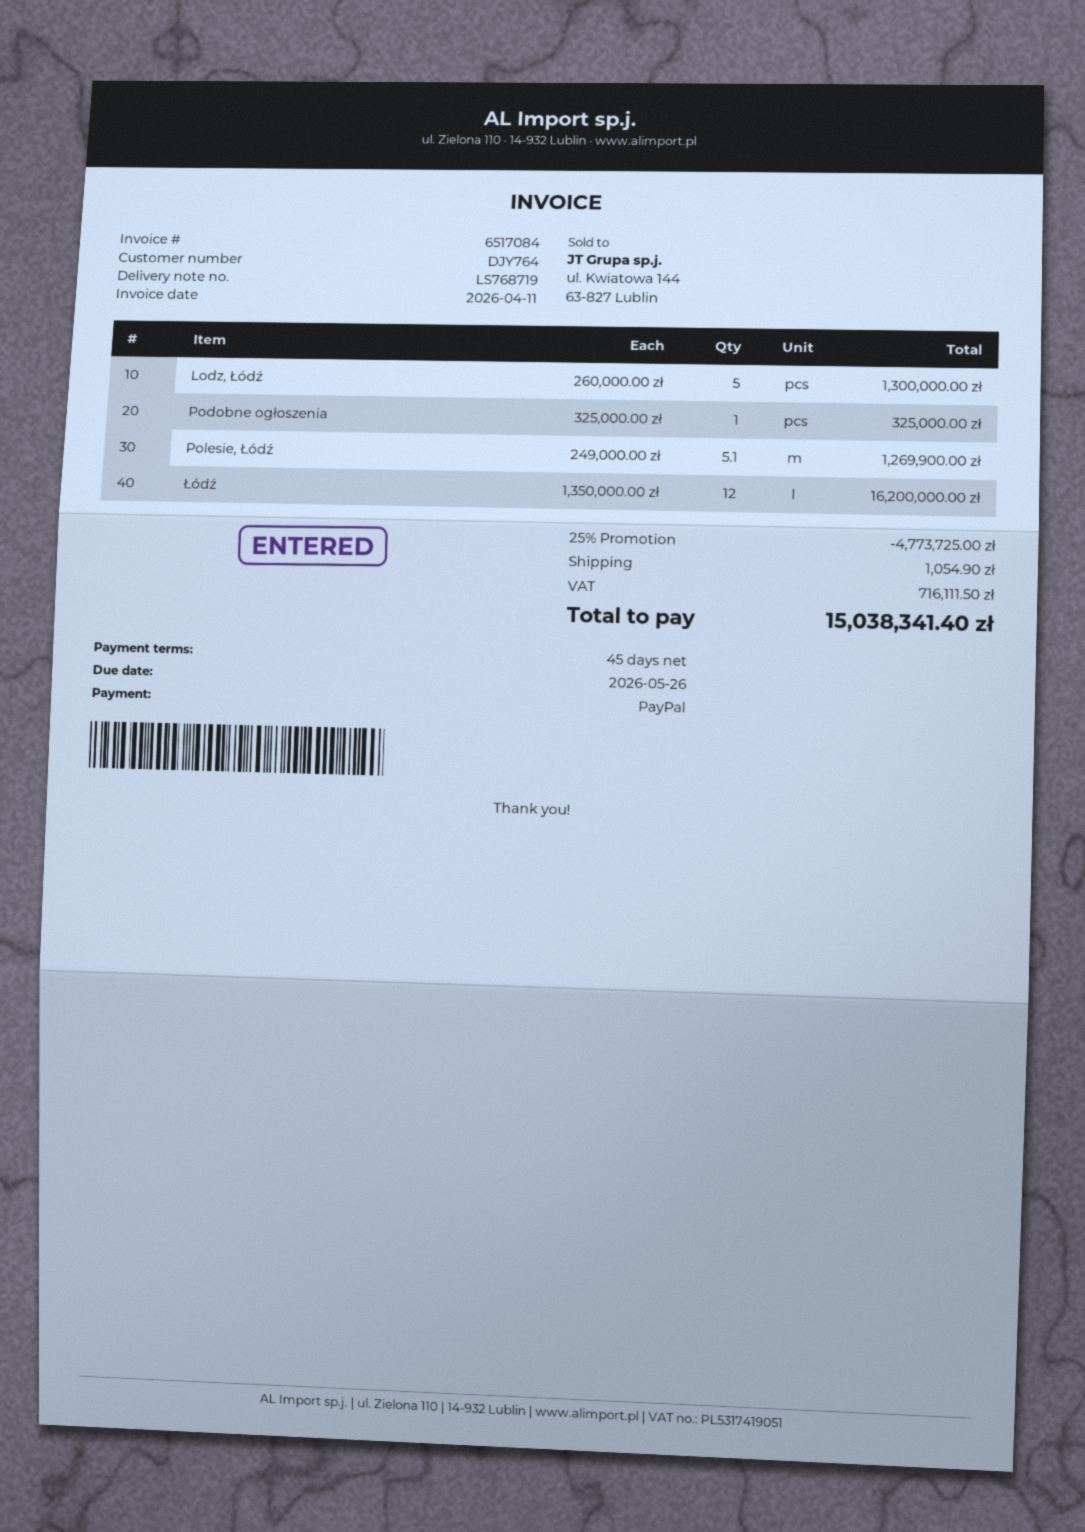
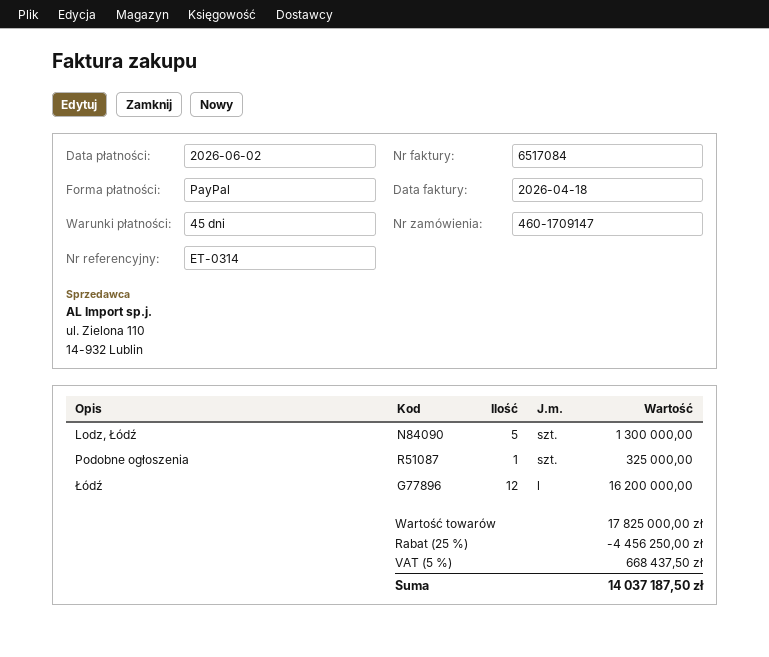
invoice date: 2026-04-11 -> 2026-04-18
due date: 2026-05-26 -> 2026-06-02
Polesie, Łódź: 5.1 for 1269900.00 -> none
discount: 25% = 4773725.00 -> 25% = 4456250.00
shipping: 1054.90 -> none
tax: 716111.50 -> 668437.50
total: 15038341.40 -> 14037187.50

